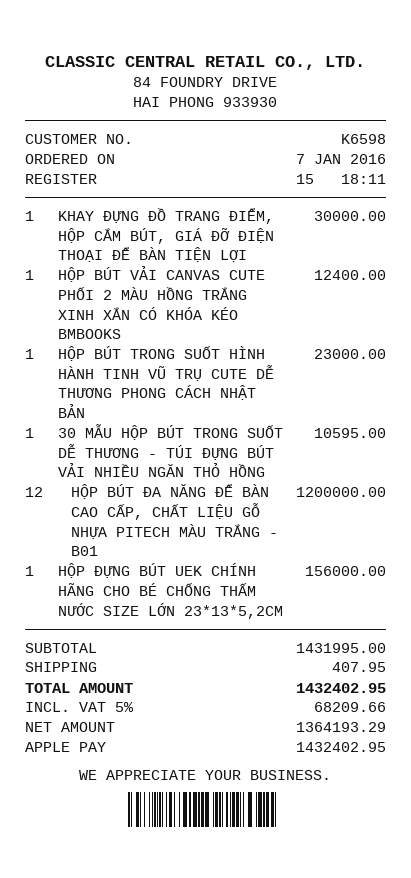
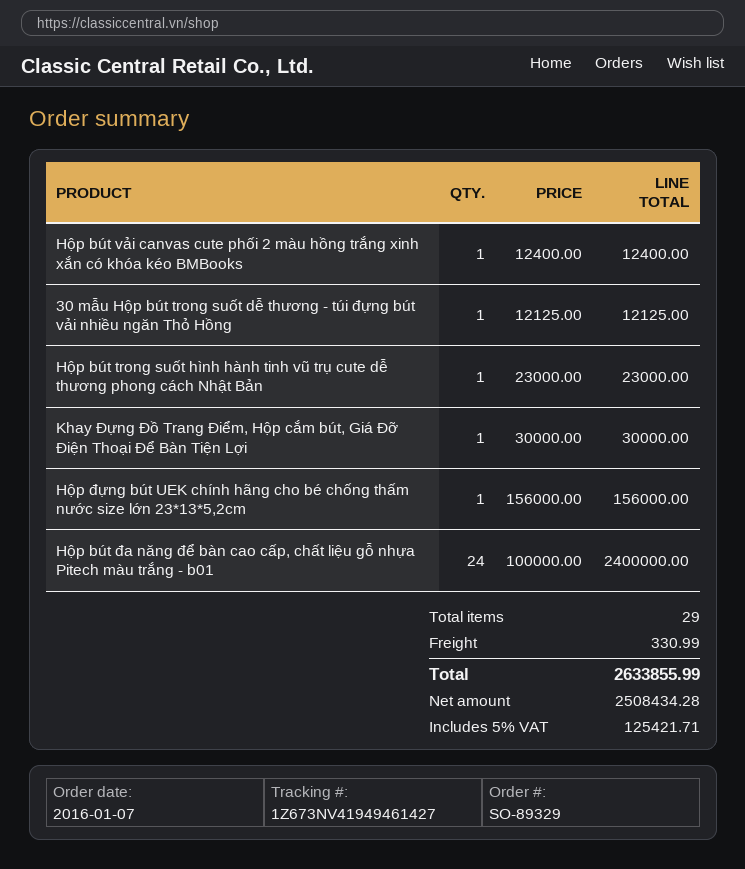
30 MẪU HỘP BÚT TRONG SUỐT DỄ THƯƠNG - TÚI ĐỰNG BÚT VẢI NHIỀU NGĂN THỎ HỒNG: 1 for 10595.00 -> 1 for 12125.00
HỘP BÚT ĐA NĂNG ĐỂ BÀN CAO CẤP, CHẤT LIỆU GỖ NHỰA PITECH MÀU TRẮNG - B01: 12 for 1200000.00 -> 24 for 2400000.00
shipping: 407.95 -> 330.99
net: 1364193.29 -> 2508434.28
tax: 5% = 68209.66 -> 5% = 125421.71
total: 1432402.95 -> 2633855.99

